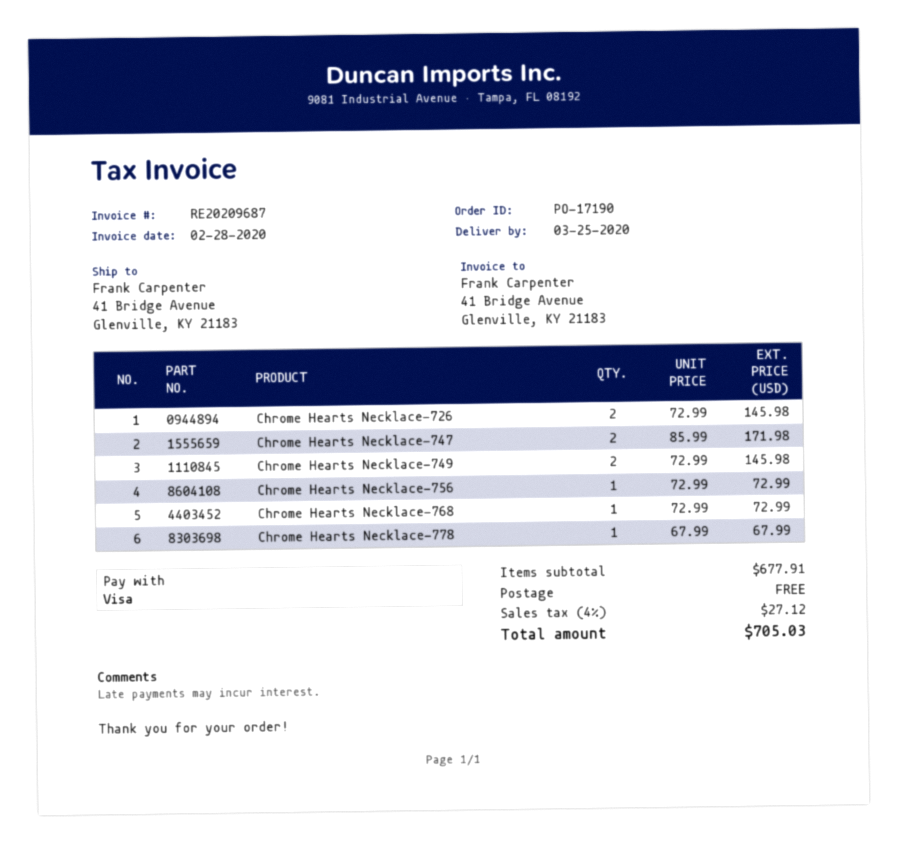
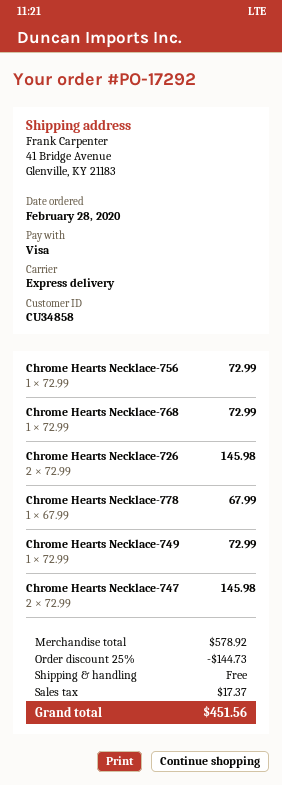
order number: PO-17190 -> PO-17292
Chrome Hearts Necklace-747: 2 x 85.99 = 171.98 -> 2 x 72.99 = 145.98
Chrome Hearts Necklace-749: 2 x 72.99 = 145.98 -> 1 x 72.99 = 72.99
subtotal: 677.91 -> 578.92
discount: none -> 25% = 144.73
tax: 27.12 -> 17.37
total: 705.03 -> 451.56

